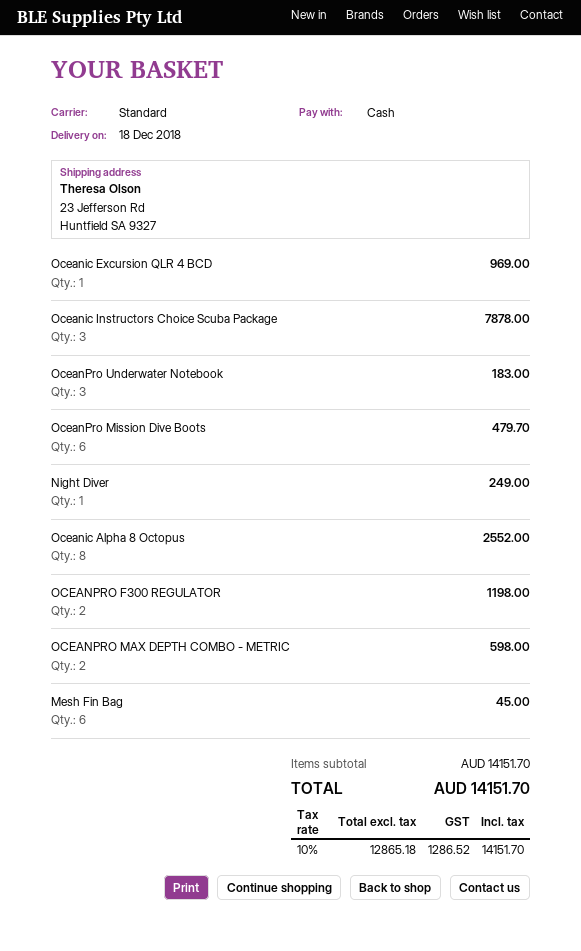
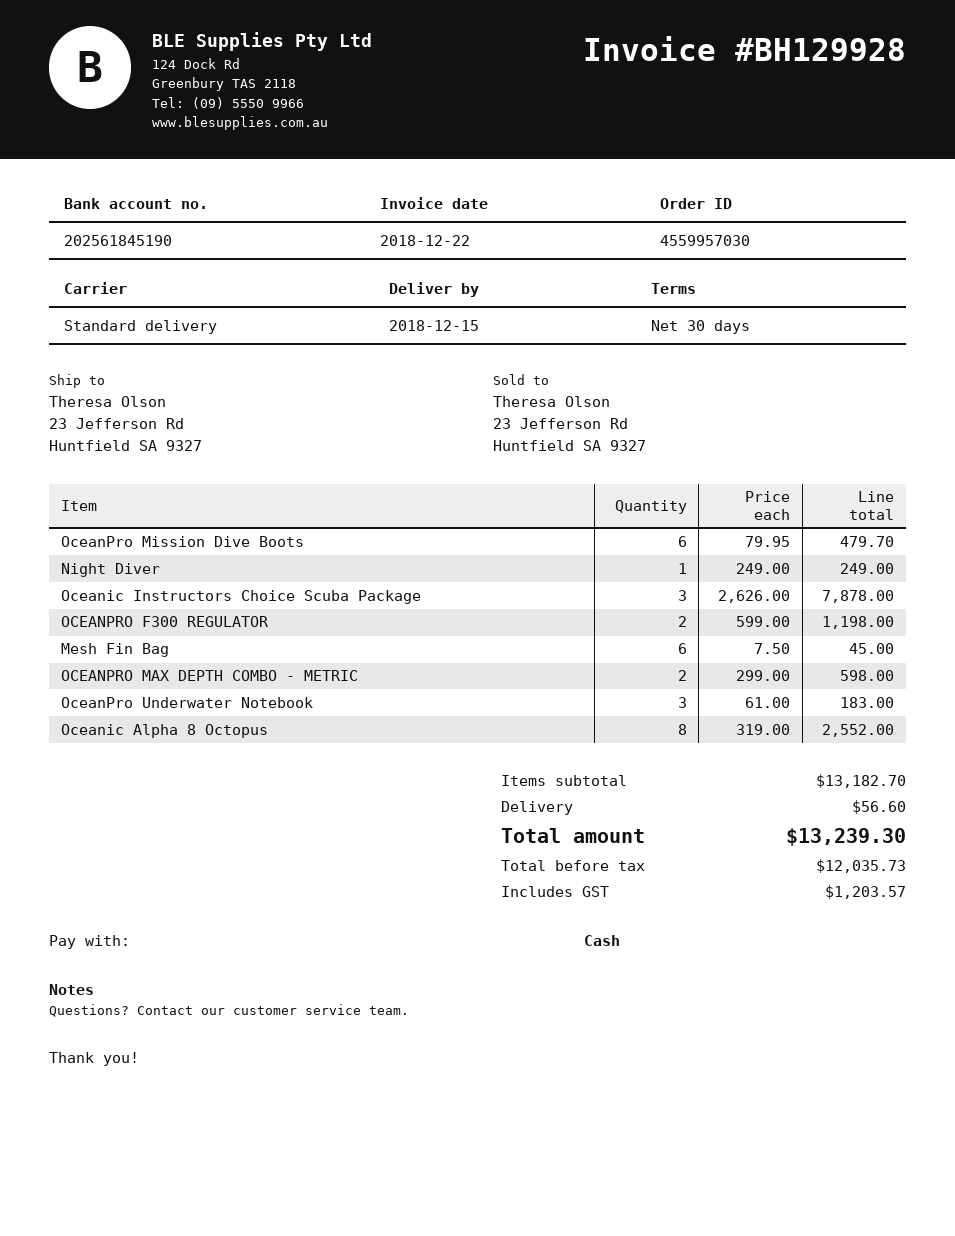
delivery date: 2018-12-18 -> 2018-12-15
Oceanic Excursion QLR 4 BCD: 1 for 969.00 -> none
subtotal: 14151.70 -> 13182.70
shipping: none -> 56.60
net: 12865.18 -> 12035.73
tax: 1286.52 -> 1203.57
total: 14151.70 -> 13239.30

